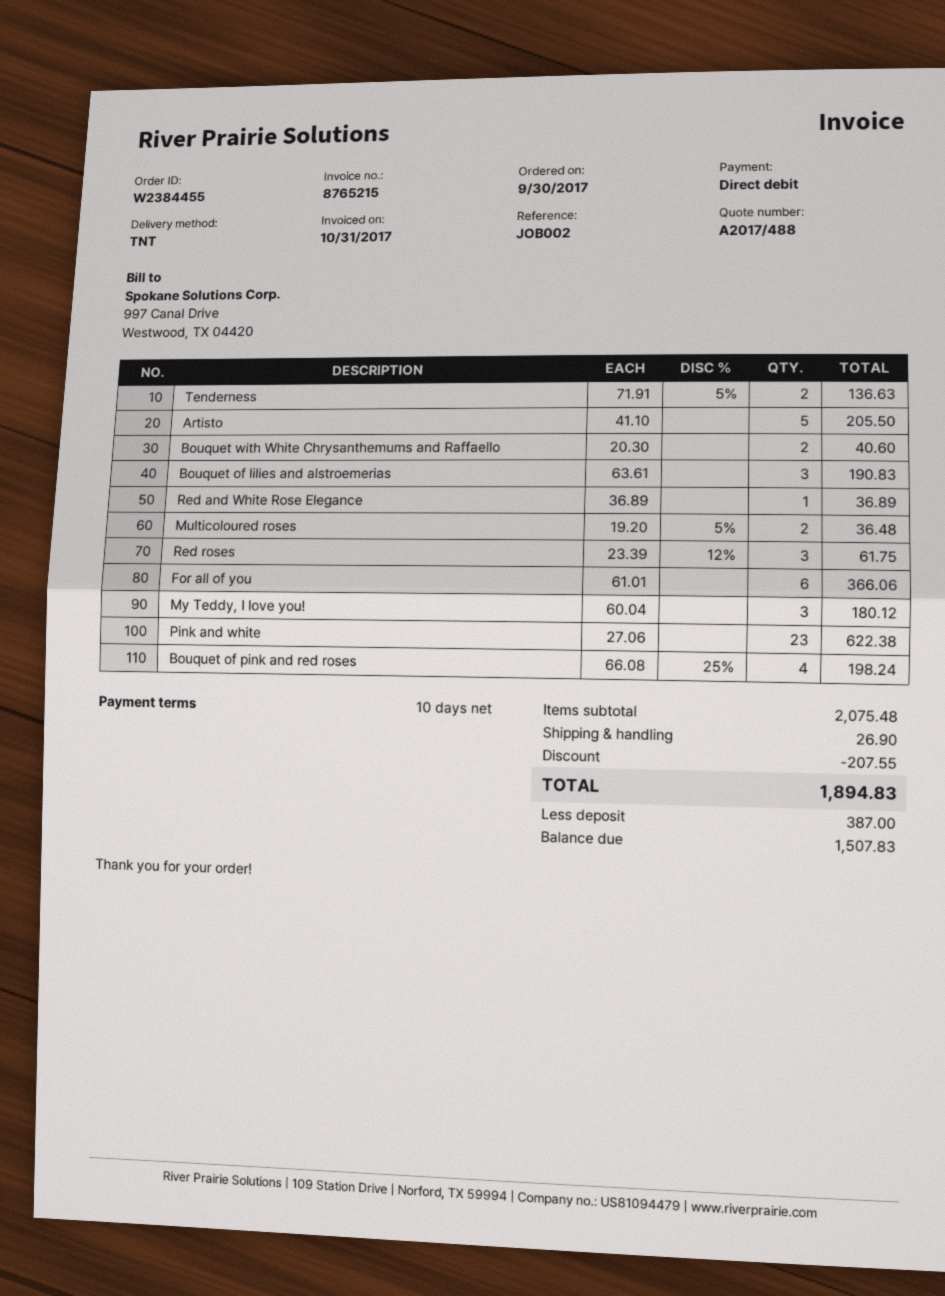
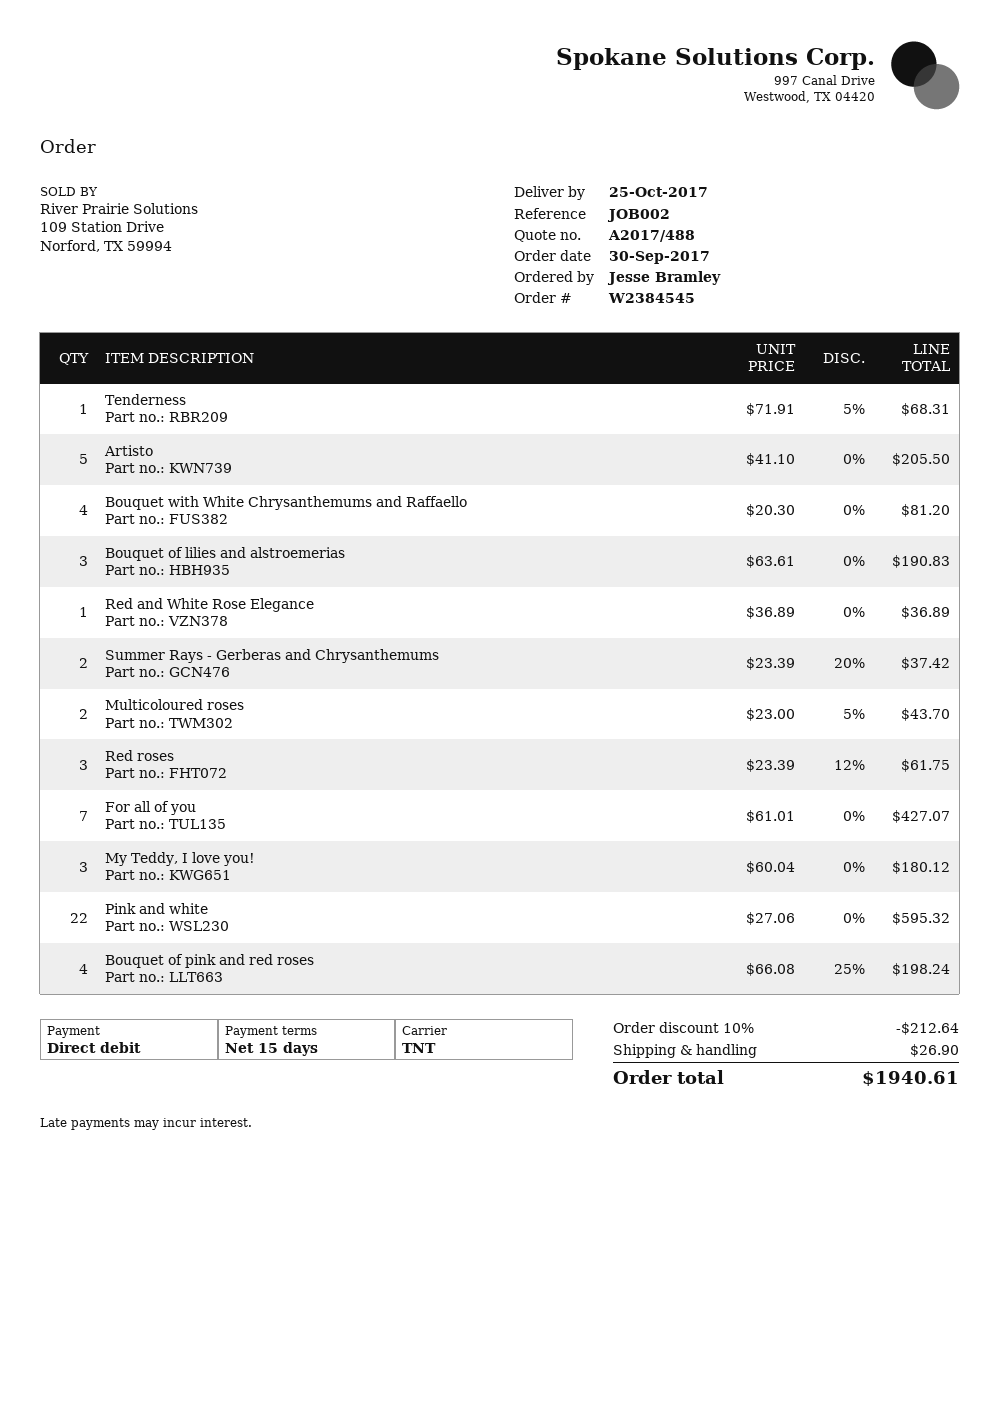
order number: W2384455 -> W2384545
payment terms: 10 days -> 15 days
Tenderness: 2 x 71.91 - 5% = 136.63 -> 1 x 71.91 - 5% = 68.31
Bouquet with White Chrysanthemums and Raffaello: 2 x 20.30 = 40.60 -> 4 x 20.30 = 81.20
Multicoloured roses: 2 x 19.20 - 5% = 36.48 -> 2 x 23.00 - 5% = 43.70
For all of you: 6 x 61.01 = 366.06 -> 7 x 61.01 = 427.07
Pink and white: 23 x 27.06 = 622.38 -> 22 x 27.06 = 595.32
Summer Rays - Gerberas and Chrysanthemums: none -> 2 x 23.39 - 20% = 37.42
discount: 207.55 -> 212.64
total: 1894.83 -> 1940.61

